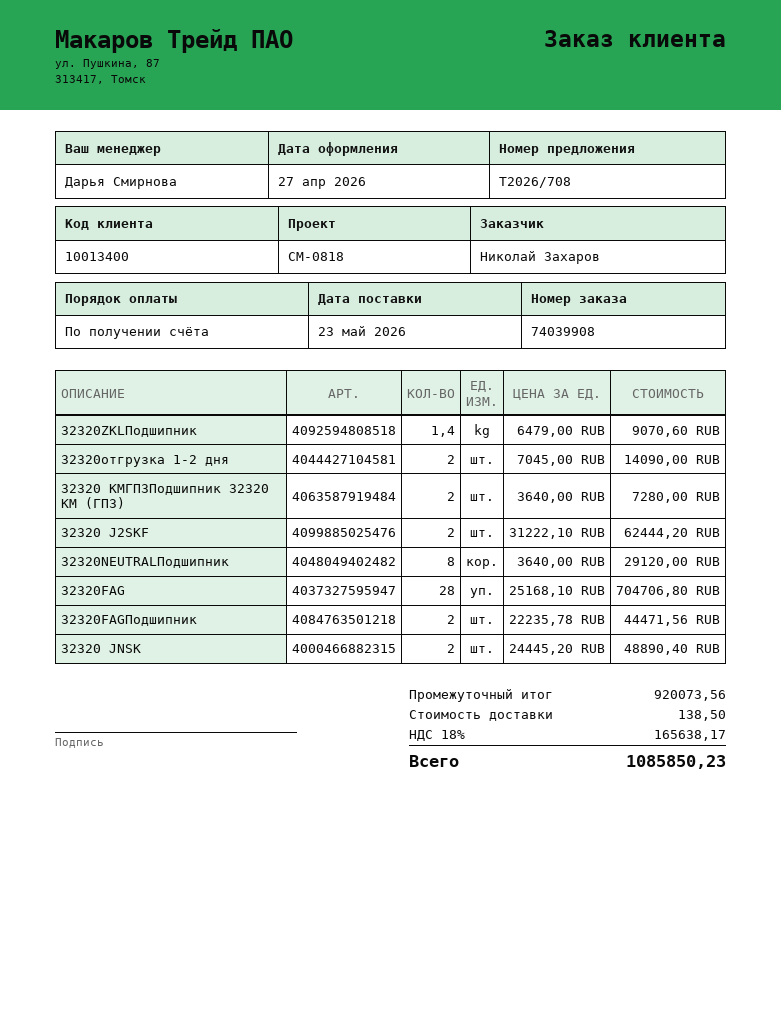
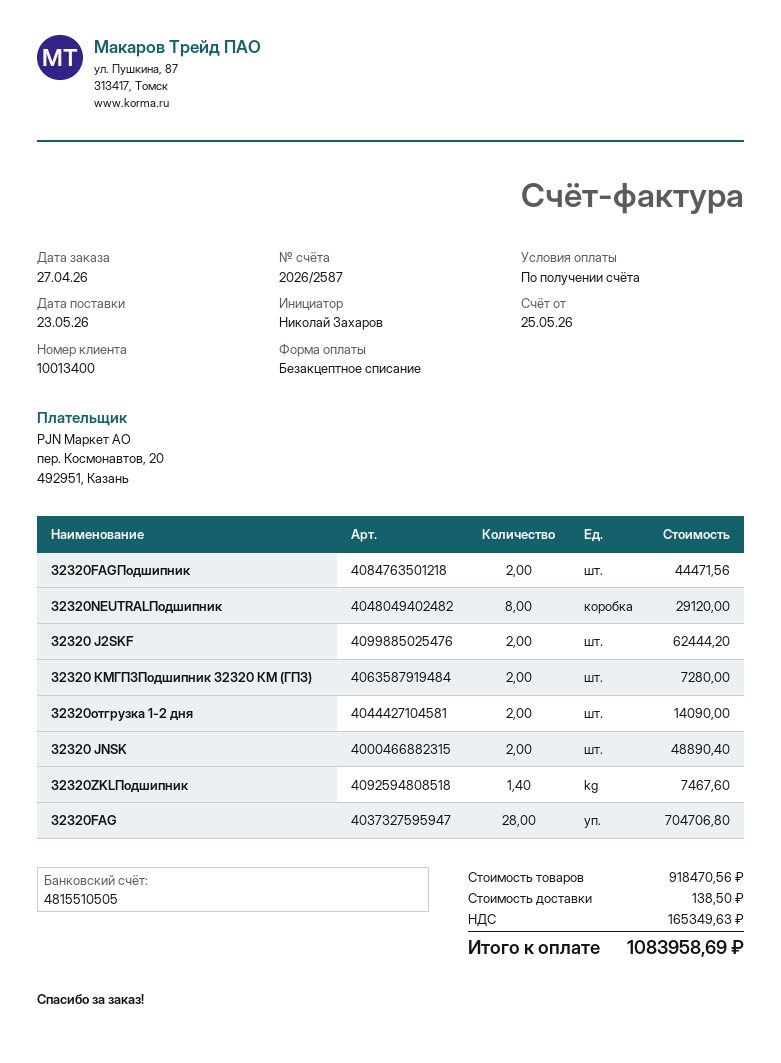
32320ZKLПодшипник: 1.4 for 9070.60 -> 1.4 for 7467.60
subtotal: 920073.56 -> 918470.56
tax: 165638.17 -> 165349.63
total: 1085850.23 -> 1083958.69

